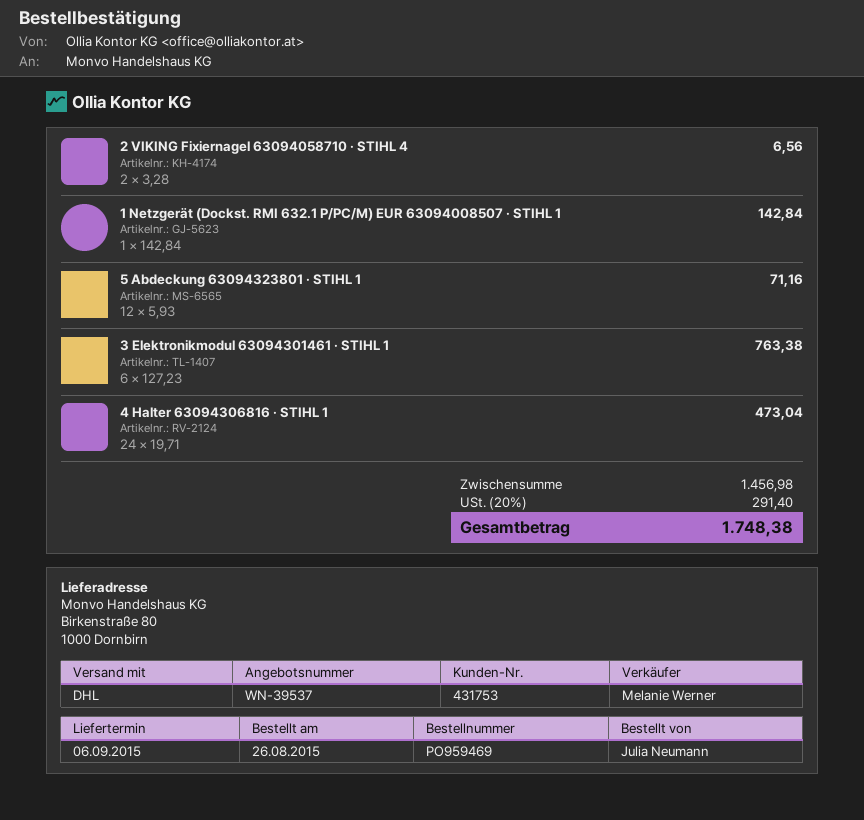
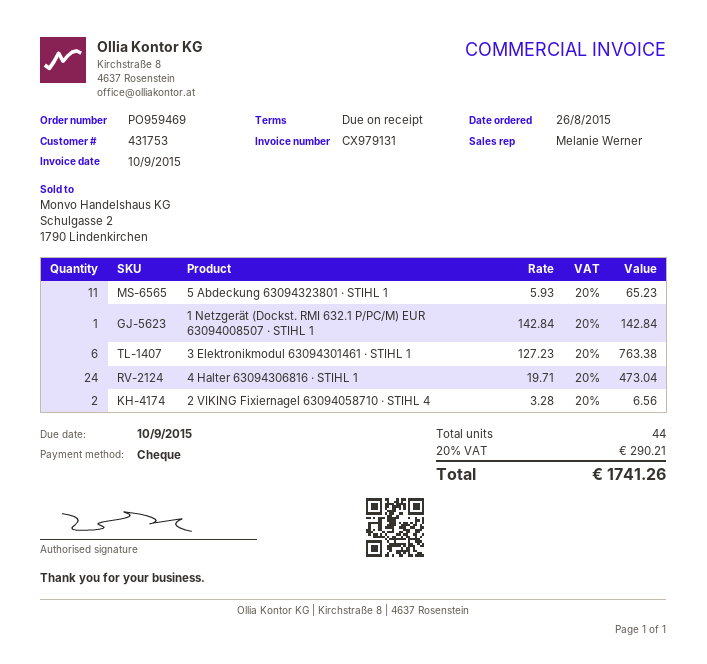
5 Abdeckung 63094323801 · STIHL 1: 12 x 5.93 = 71.16 -> 11 x 5.93 = 65.23
tax: 20% = 291.40 -> 20% = 290.21
total: 1748.38 -> 1741.26

